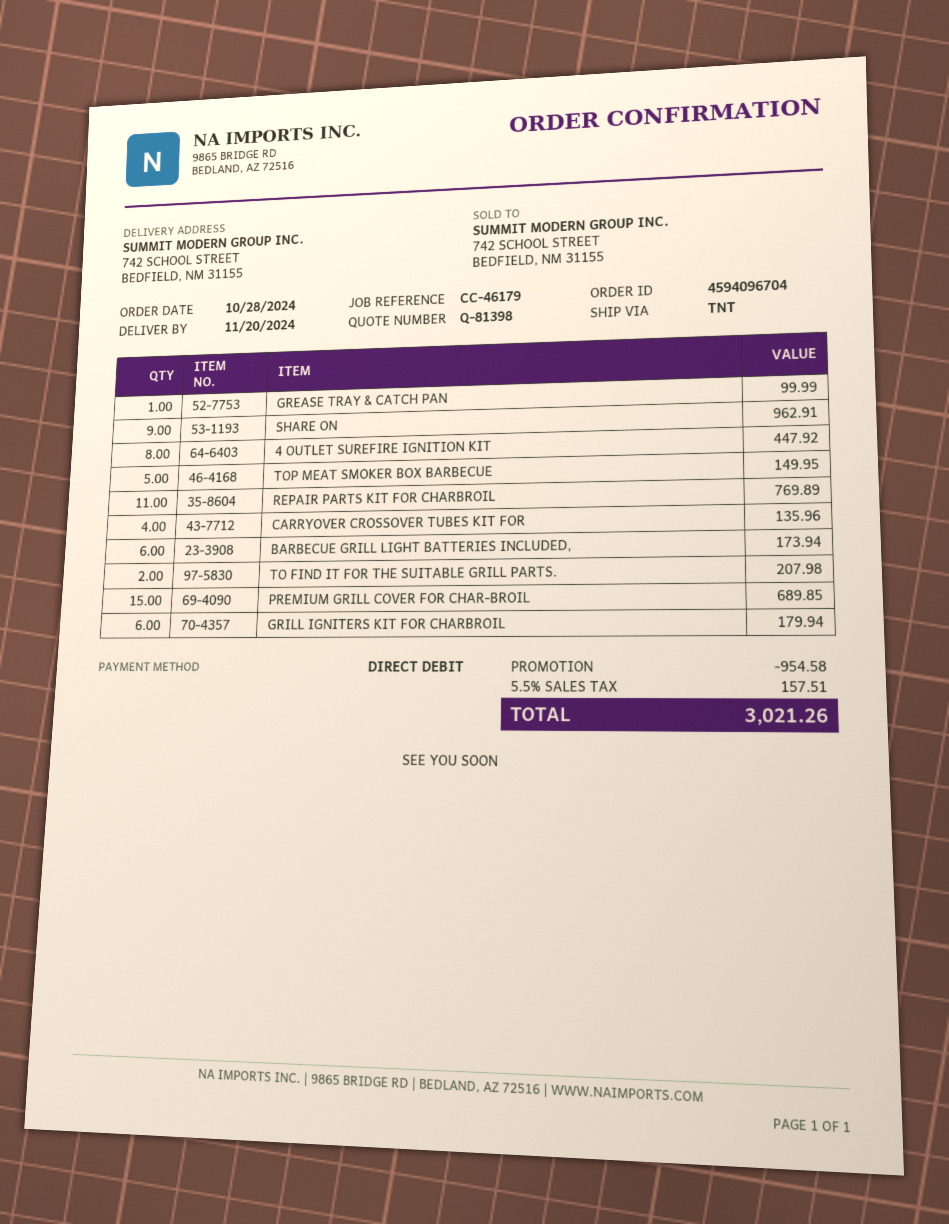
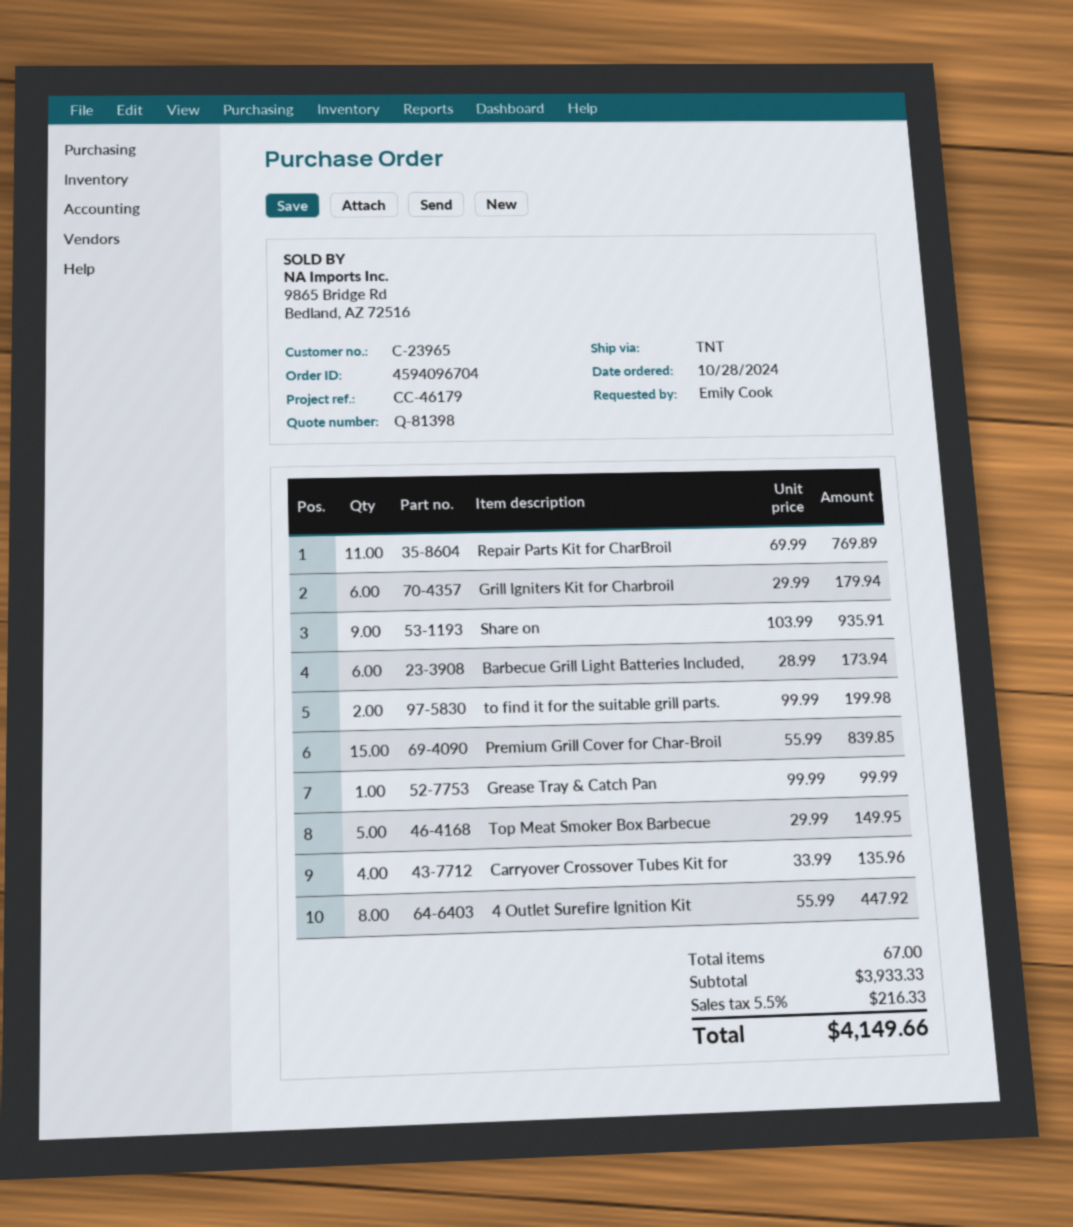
SHARE ON: 9 for 962.91 -> 9 for 935.91
TO FIND IT FOR THE SUITABLE GRILL PARTS.: 2 for 207.98 -> 2 for 199.98
PREMIUM GRILL COVER FOR CHAR-BROIL: 15 for 689.85 -> 15 for 839.85
discount: 954.58 -> none
tax: 5.5% = 157.51 -> 5.5% = 216.33
total: 3021.26 -> 4149.66

